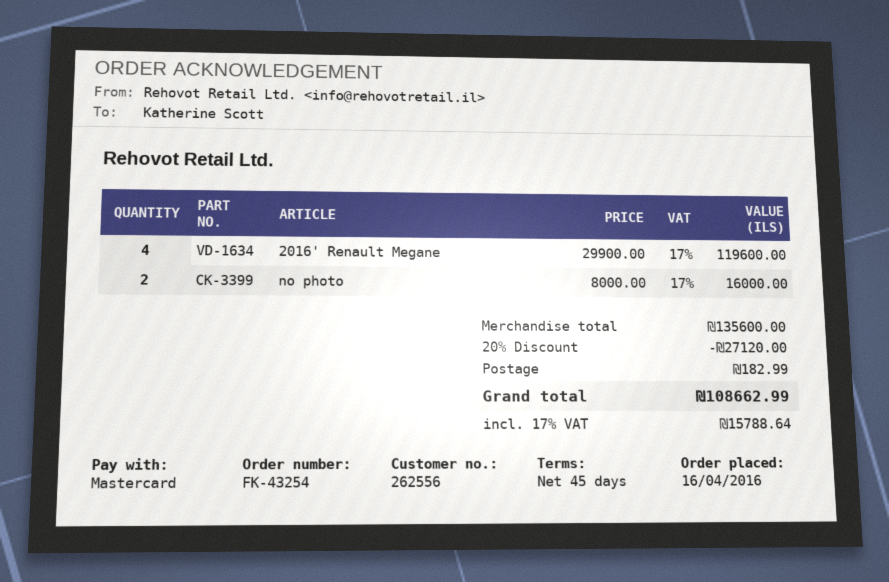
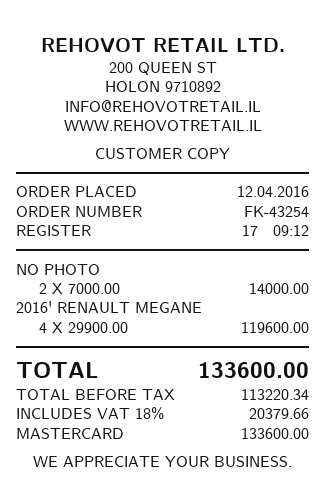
order date: 2016-04-16 -> 2016-04-12
no photo: 2 x 8000.00 = 16000.00 -> 2 x 7000.00 = 14000.00
discount: 20% = 27120.00 -> none
shipping: 182.99 -> none
tax: 17% = 15788.64 -> 18% = 20379.66
total: 108662.99 -> 133600.00

